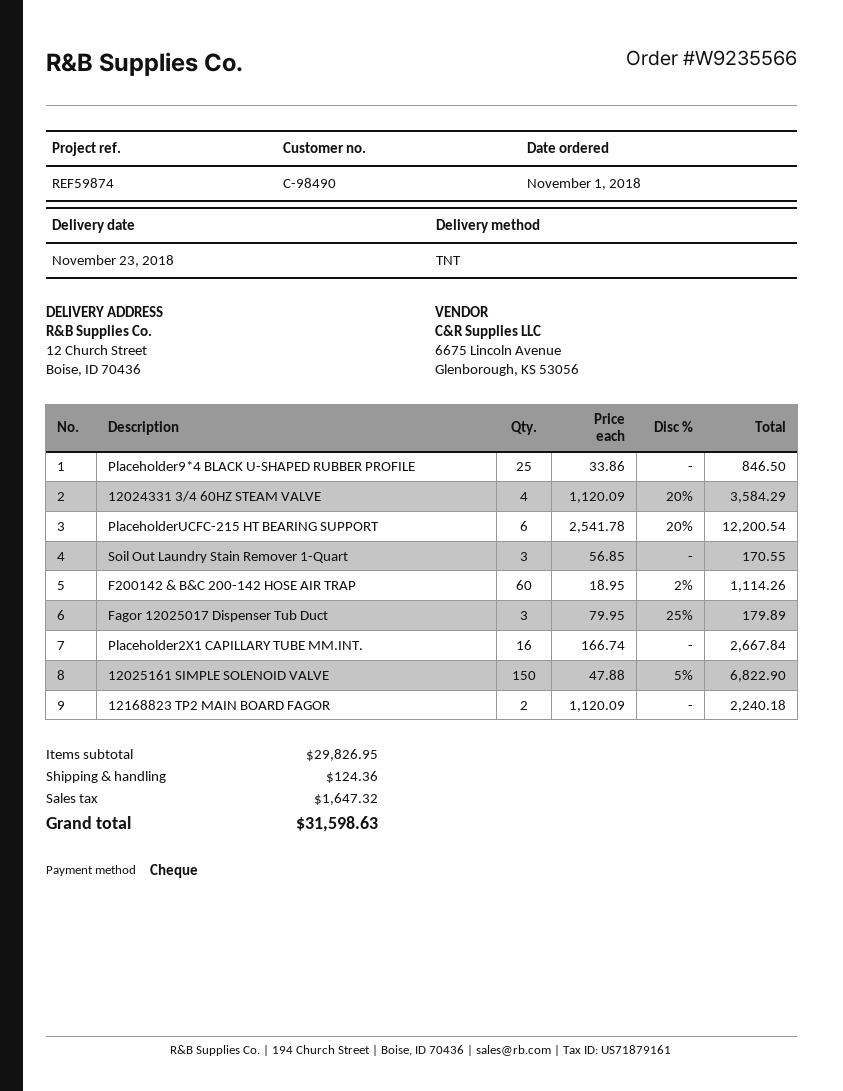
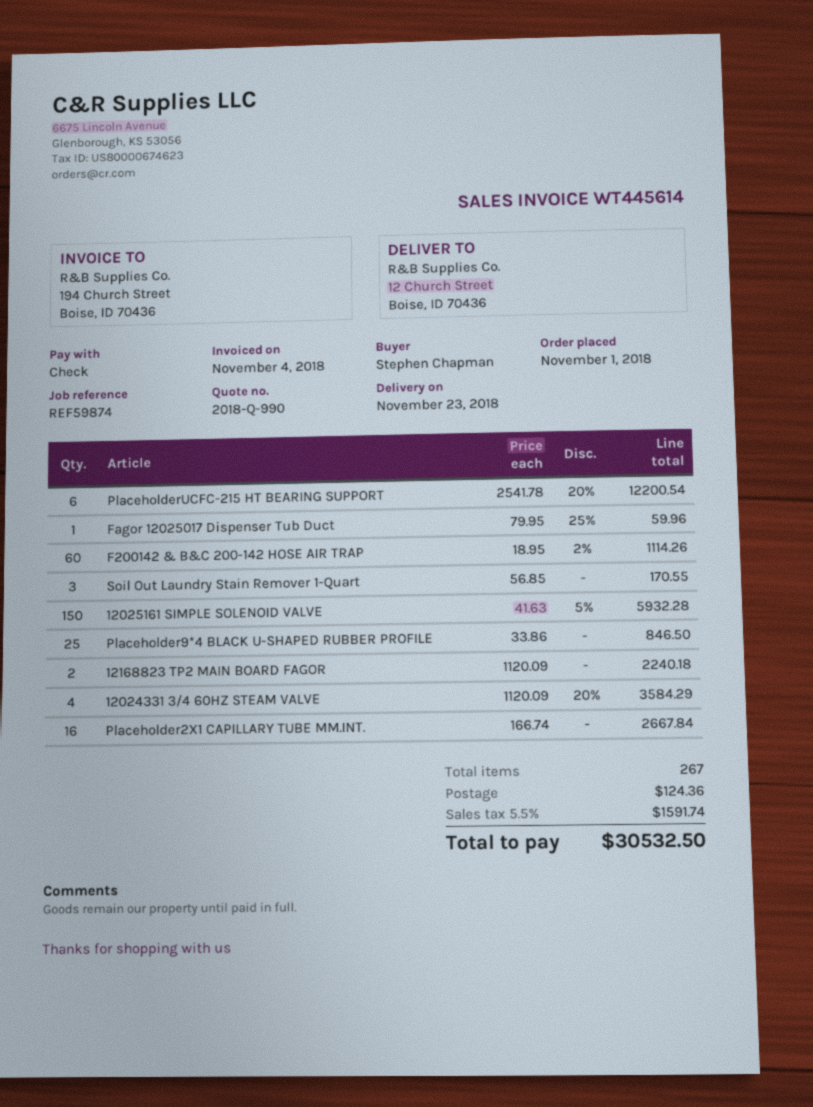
Fagor 12025017 Dispenser Tub Duct: 3 x 79.95 - 25% = 179.89 -> 1 x 79.95 - 25% = 59.96
12025161 SIMPLE SOLENOID VALVE: 150 x 47.88 - 5% = 6822.90 -> 150 x 41.63 - 5% = 5932.28
tax: 1647.32 -> 1591.74
total: 31598.63 -> 30532.50

